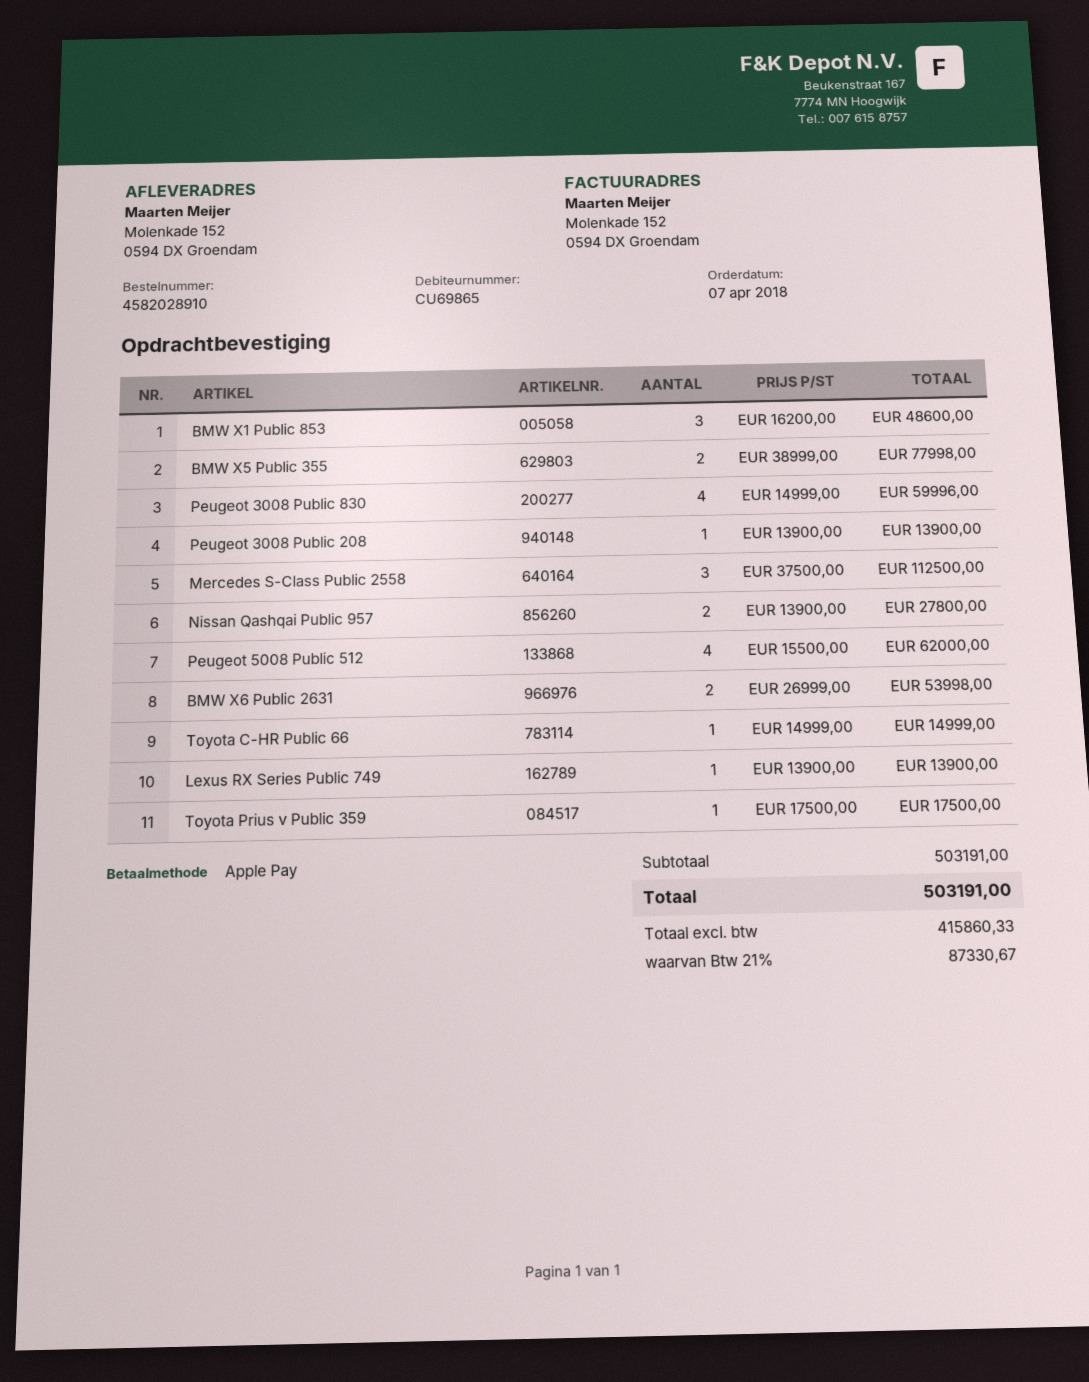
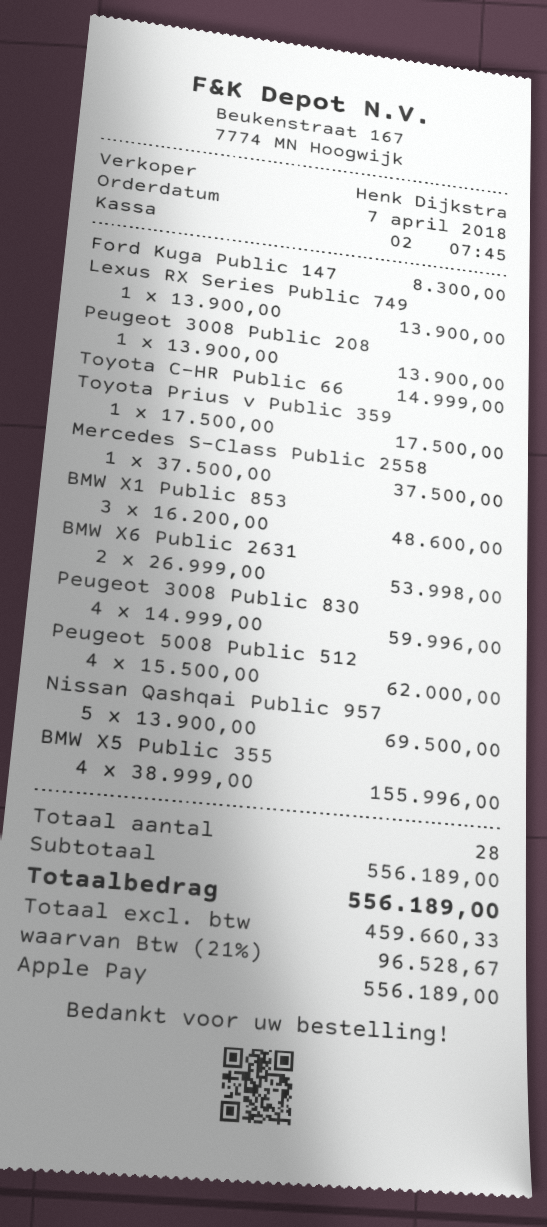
BMW X5 Public 355: 2 x 38999.00 = 77998.00 -> 4 x 38999.00 = 155996.00
Mercedes S-Class Public 2558: 3 x 37500.00 = 112500.00 -> 1 x 37500.00 = 37500.00
Nissan Qashqai Public 957: 2 x 13900.00 = 27800.00 -> 5 x 13900.00 = 69500.00
Ford Kuga Public 147: none -> 1 x 8300.00 = 8300.00
subtotal: 503191.00 -> 556189.00
net: 415860.33 -> 459660.33
tax: 21% = 87330.67 -> 21% = 96528.67
total: 503191.00 -> 556189.00

